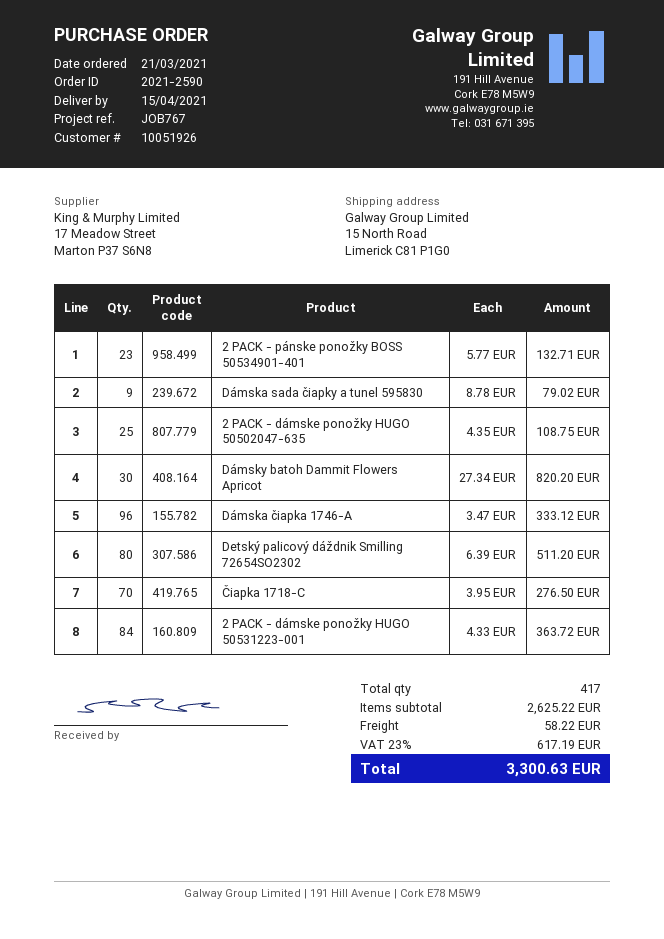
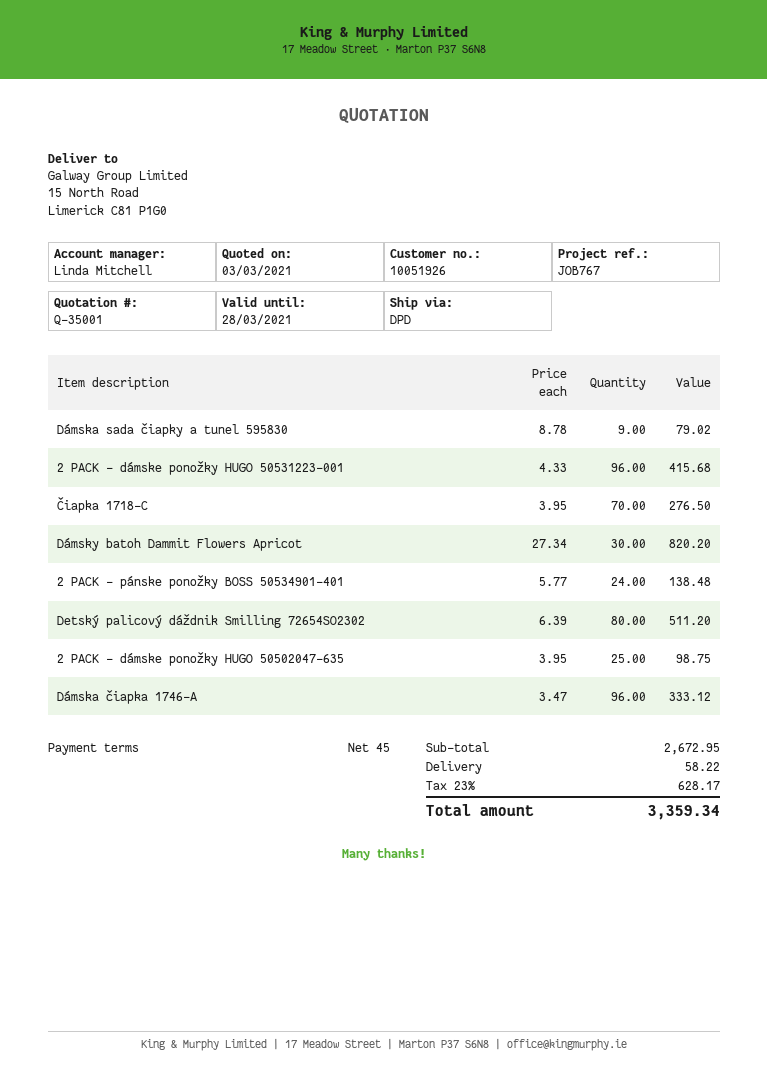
2 PACK - pánske ponožky BOSS 50534901-401: 23 x 5.77 = 132.71 -> 24 x 5.77 = 138.48
2 PACK - dámske ponožky HUGO 50502047-635: 25 x 4.35 = 108.75 -> 25 x 3.95 = 98.75
2 PACK - dámske ponožky HUGO 50531223-001: 84 x 4.33 = 363.72 -> 96 x 4.33 = 415.68
subtotal: 2625.22 -> 2672.95
tax: 23% = 617.19 -> 23% = 628.17
total: 3300.63 -> 3359.34

